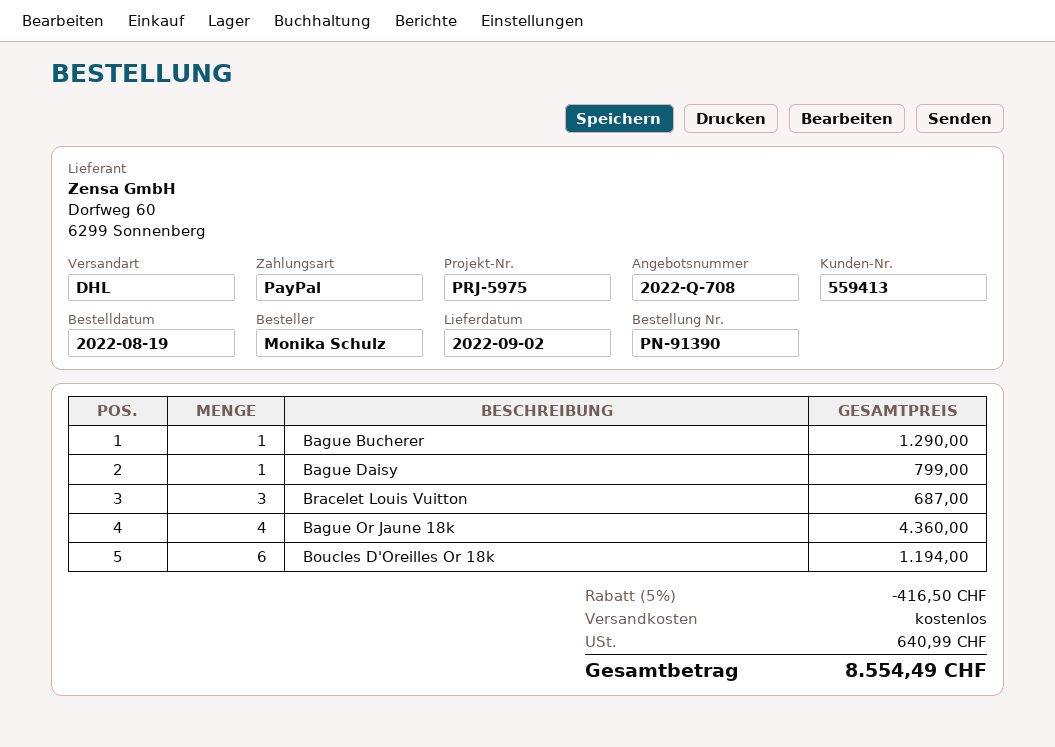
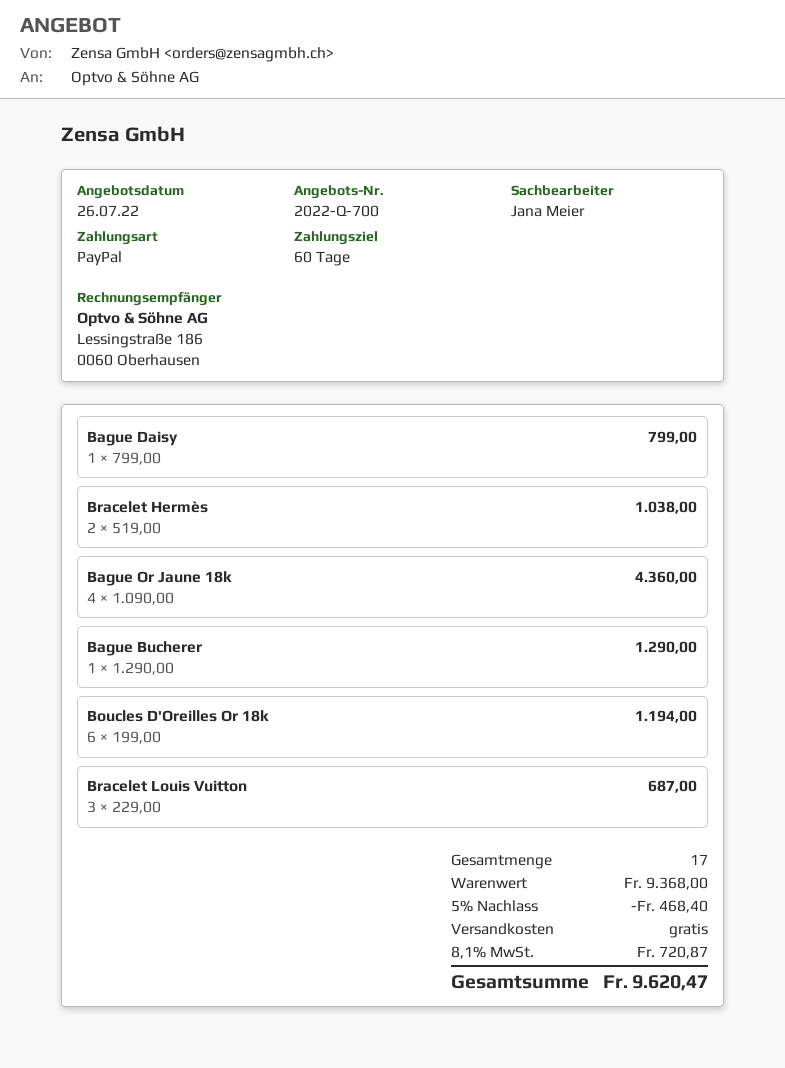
quote number: 2022-Q-708 -> 2022-Q-700
Bracelet Hermès: none -> 2 for 1038.00
discount: 5% = 416.50 -> 5% = 468.40
tax: 640.99 -> 720.87
total: 8554.49 -> 9620.47

